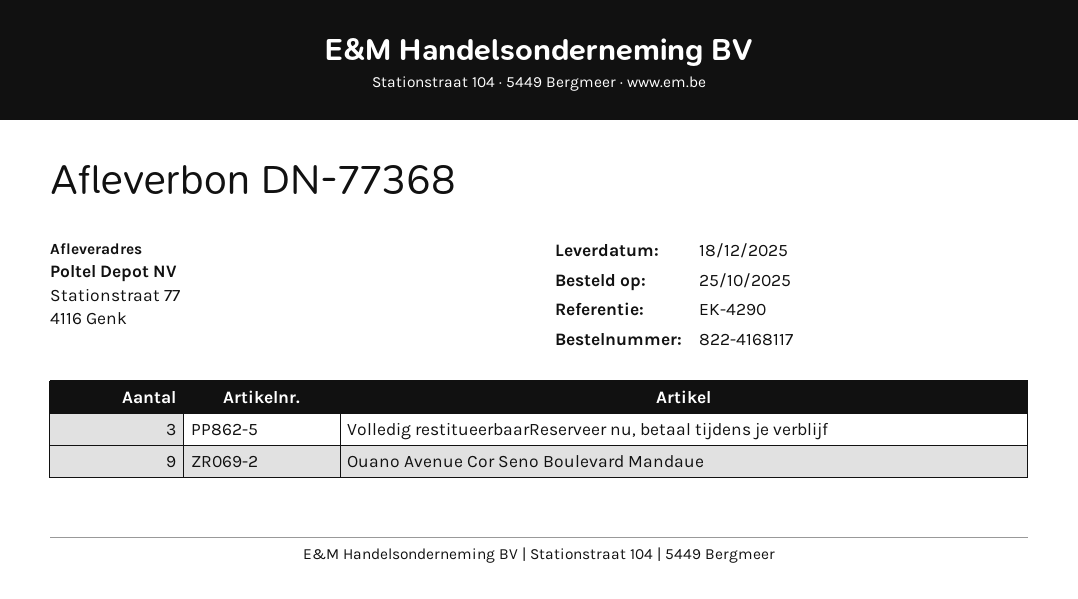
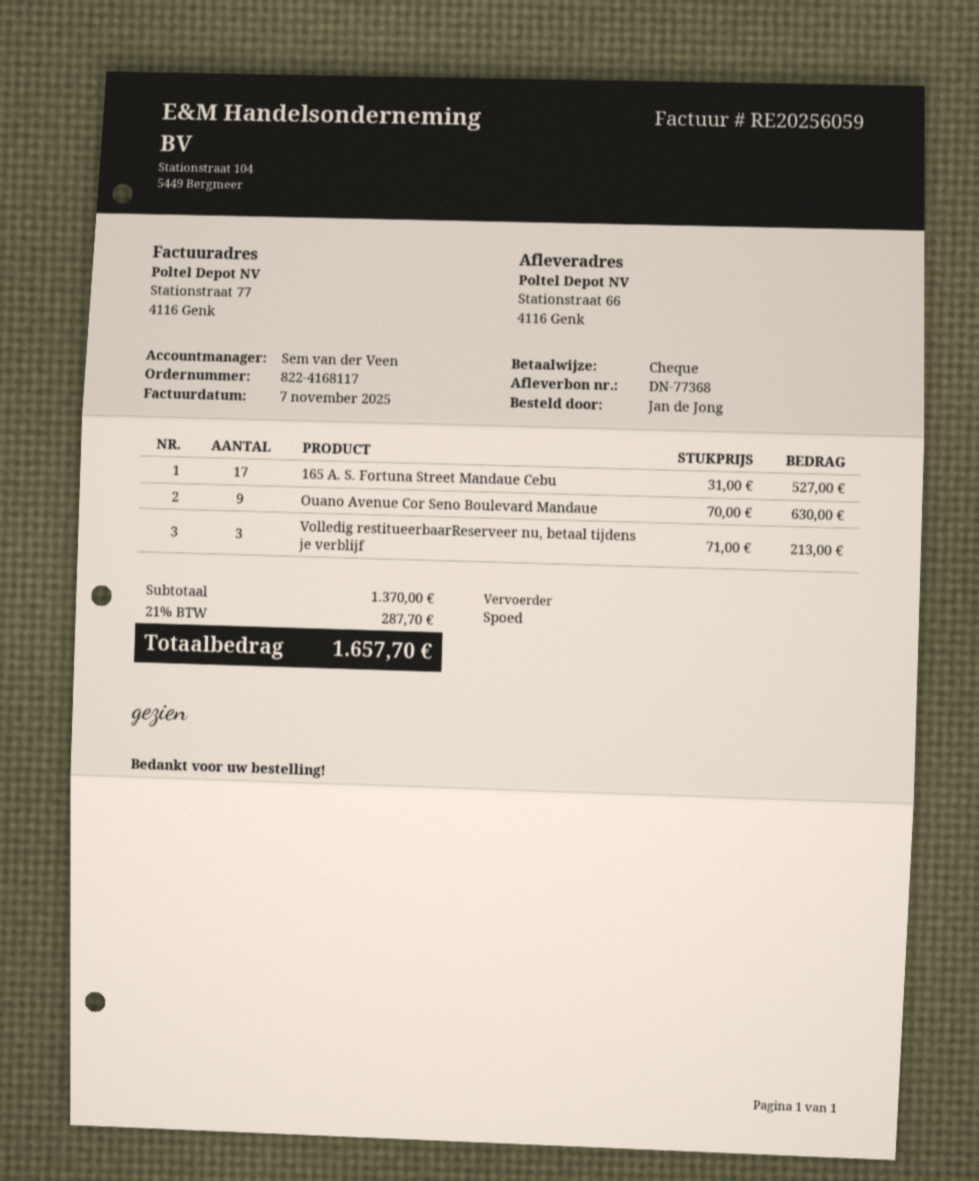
ship to: Stationstraat 77, 4116 Genk -> Stationstraat 66, 4116 Genk
165 A. S. Fortuna Street Mandaue Cebu: none -> 17

